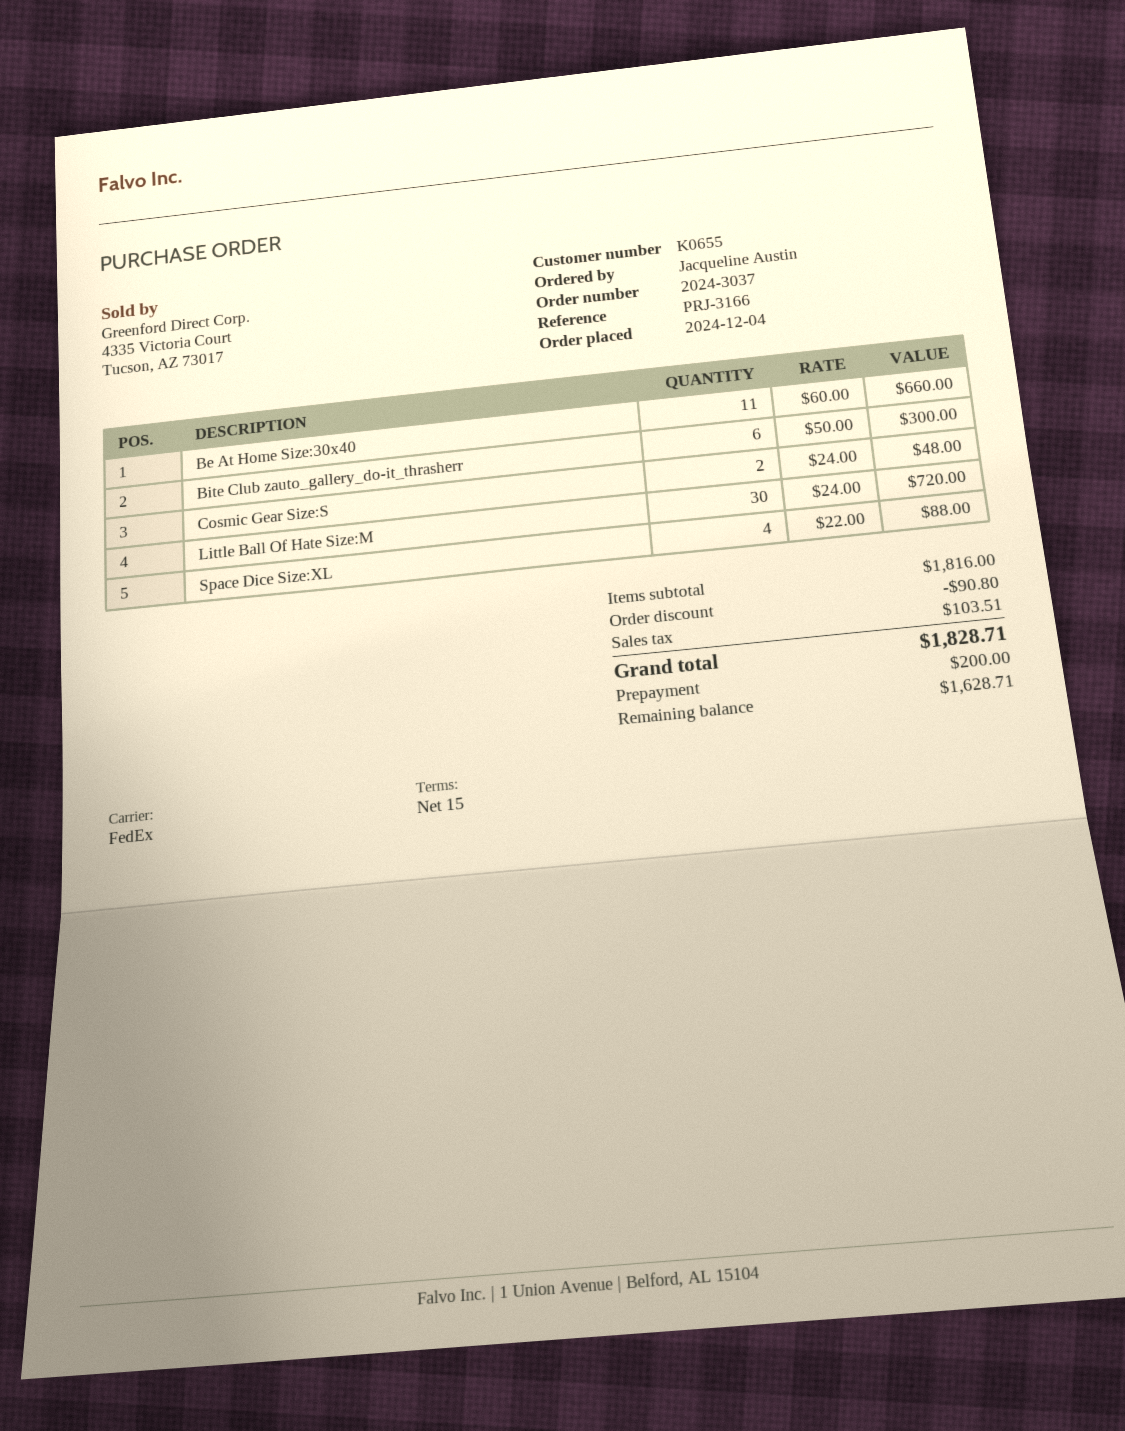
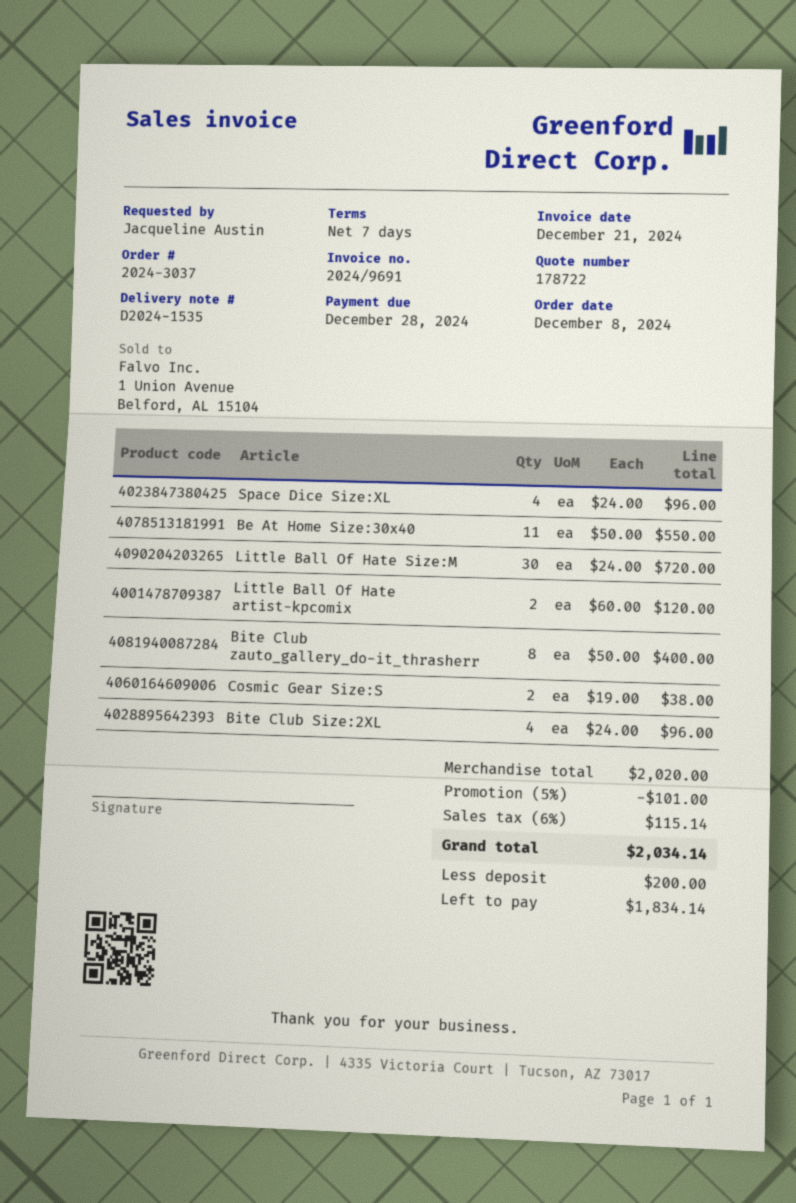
order date: 2024-12-04 -> 2024-12-08
payment terms: 15 days -> 7 days
Be At Home Size:30x40: 11 x 60.00 = 660.00 -> 11 x 50.00 = 550.00
Bite Club zauto_gallery_do-it_thrasherr: 6 x 50.00 = 300.00 -> 8 x 50.00 = 400.00
Cosmic Gear Size:S: 2 x 24.00 = 48.00 -> 2 x 19.00 = 38.00
Space Dice Size:XL: 4 x 22.00 = 88.00 -> 4 x 24.00 = 96.00
Little Ball Of Hate artist-kpcomix: none -> 2 x 60.00 = 120.00
Bite Club Size:2XL: none -> 4 x 24.00 = 96.00
subtotal: 1816.00 -> 2020.00
discount: 90.80 -> 101.00
tax: 103.51 -> 115.14
total: 1828.71 -> 2034.14
balance: 1628.71 -> 1834.14

